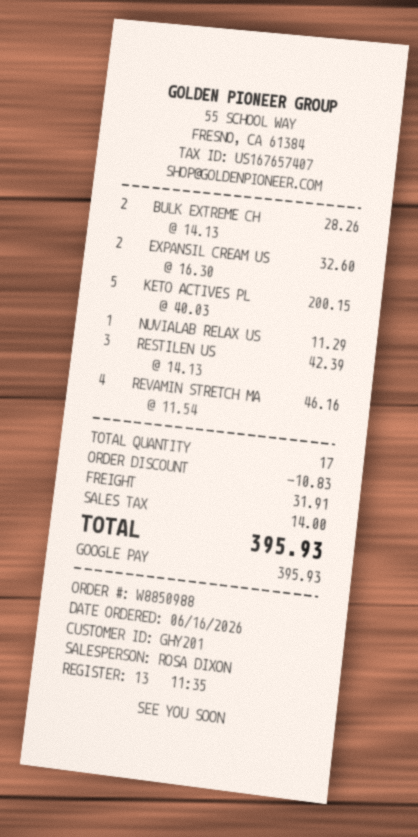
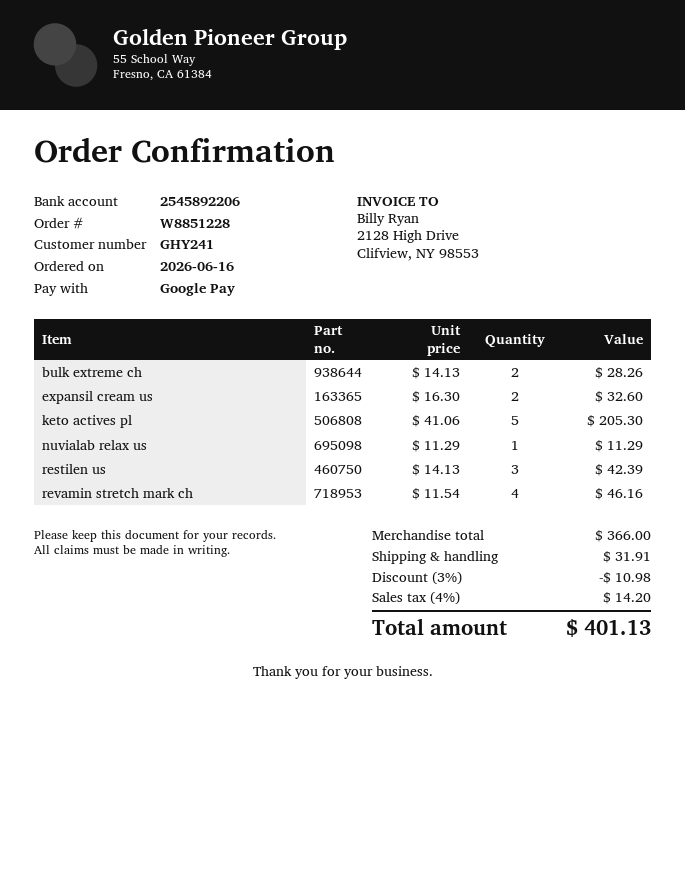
order number: W8850988 -> W8851228
customer number: GHY201 -> GHY241
KETO ACTIVES PL: 5 x 40.03 = 200.15 -> 5 x 41.06 = 205.30
discount: 10.83 -> 10.98
tax: 14.00 -> 14.20
total: 395.93 -> 401.13

